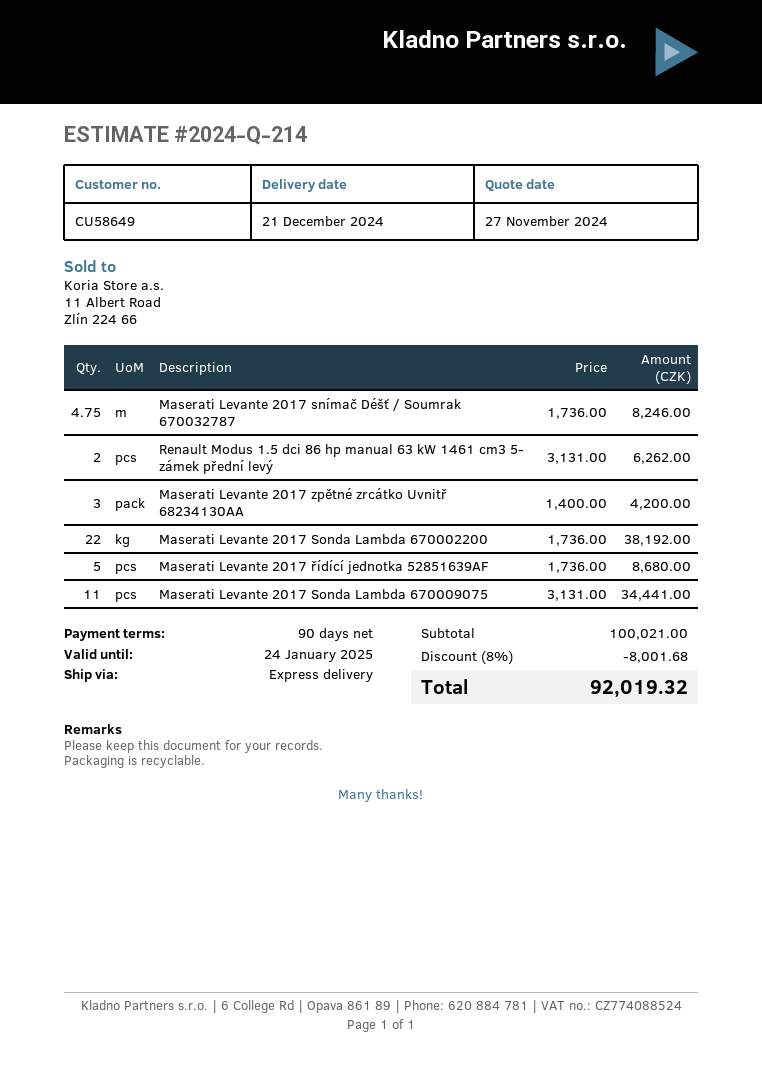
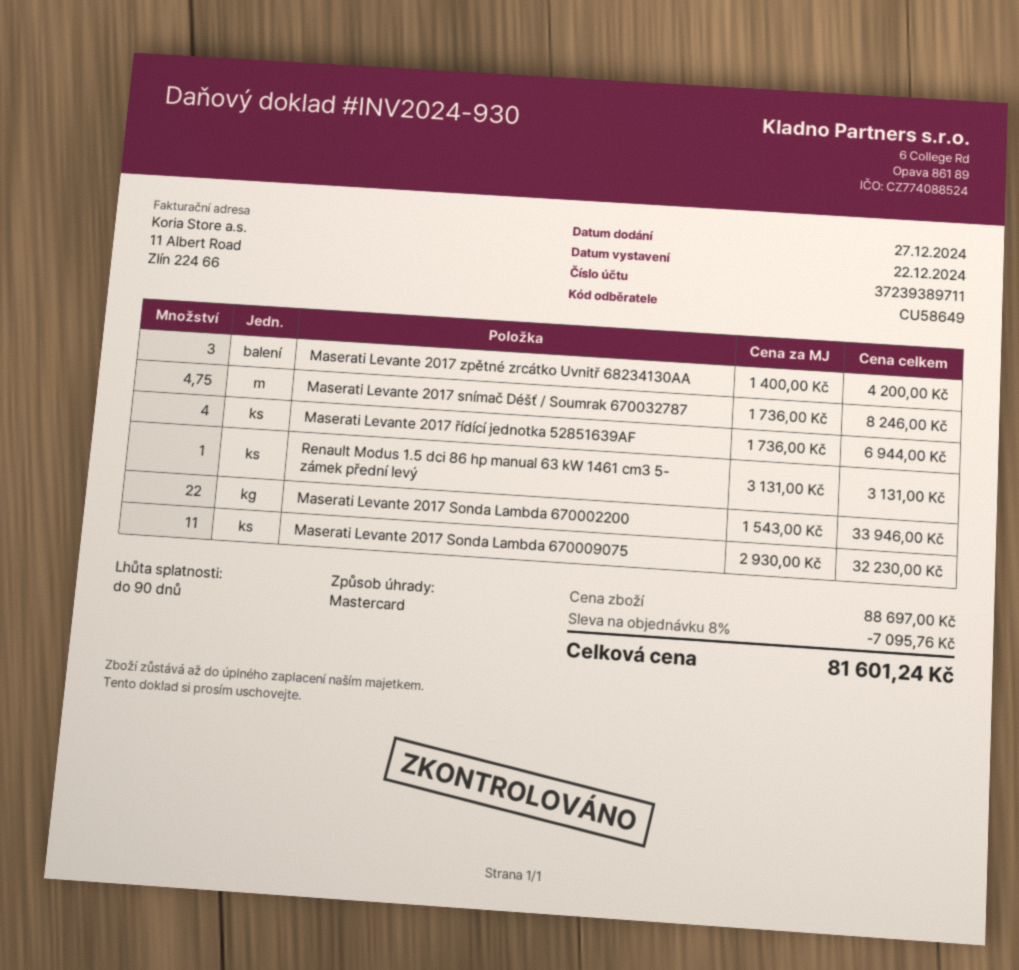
delivery date: 2024-12-21 -> 2024-12-27
Renault Modus 1.5 dci 86 hp manual 63 kW 1461 cm3 5- zámek přední levý: 2 x 3131.00 = 6262.00 -> 1 x 3131.00 = 3131.00
Maserati Levante 2017 Sonda Lambda 670002200: 22 x 1736.00 = 38192.00 -> 22 x 1543.00 = 33946.00
Maserati Levante 2017 řídící jednotka 52851639AF: 5 x 1736.00 = 8680.00 -> 4 x 1736.00 = 6944.00
Maserati Levante 2017 Sonda Lambda 670009075: 11 x 3131.00 = 34441.00 -> 11 x 2930.00 = 32230.00
subtotal: 100021.00 -> 88697.00
discount: 8% = 8001.68 -> 8% = 7095.76
total: 92019.32 -> 81601.24

